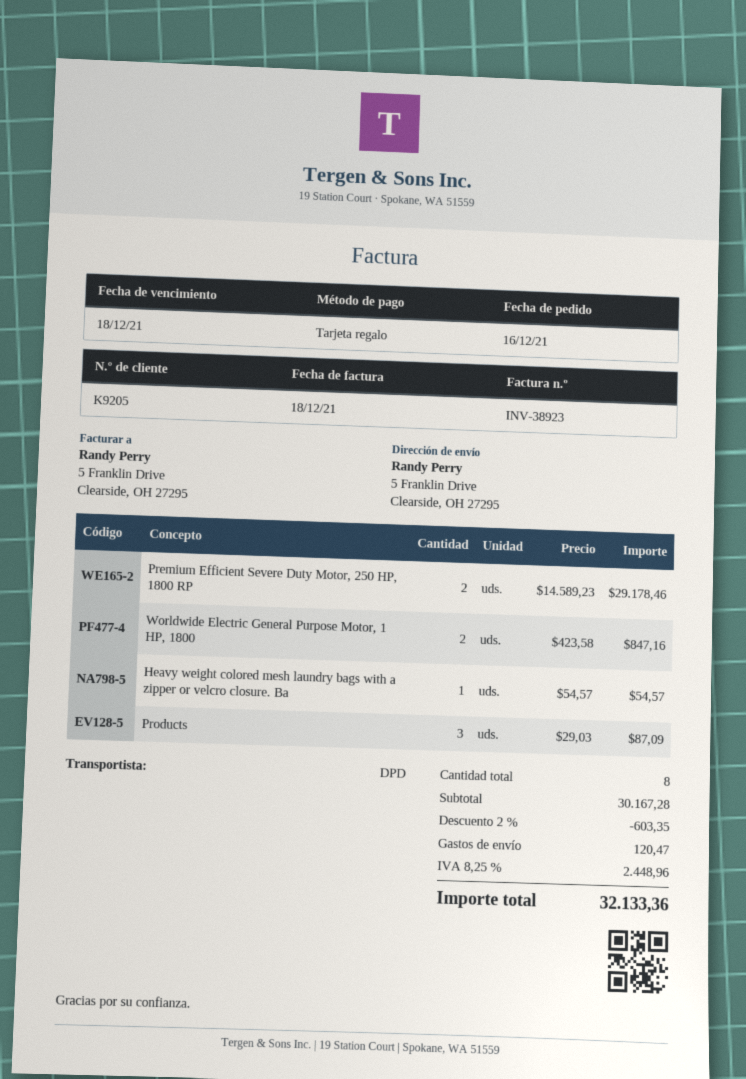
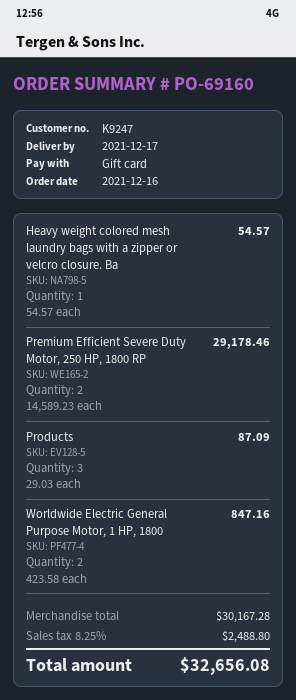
customer number: K9205 -> K9247
discount: 2% = 603.35 -> none
shipping: 120.47 -> none
tax: 8.25% = 2448.96 -> 8.25% = 2488.80
total: 32133.36 -> 32656.08

